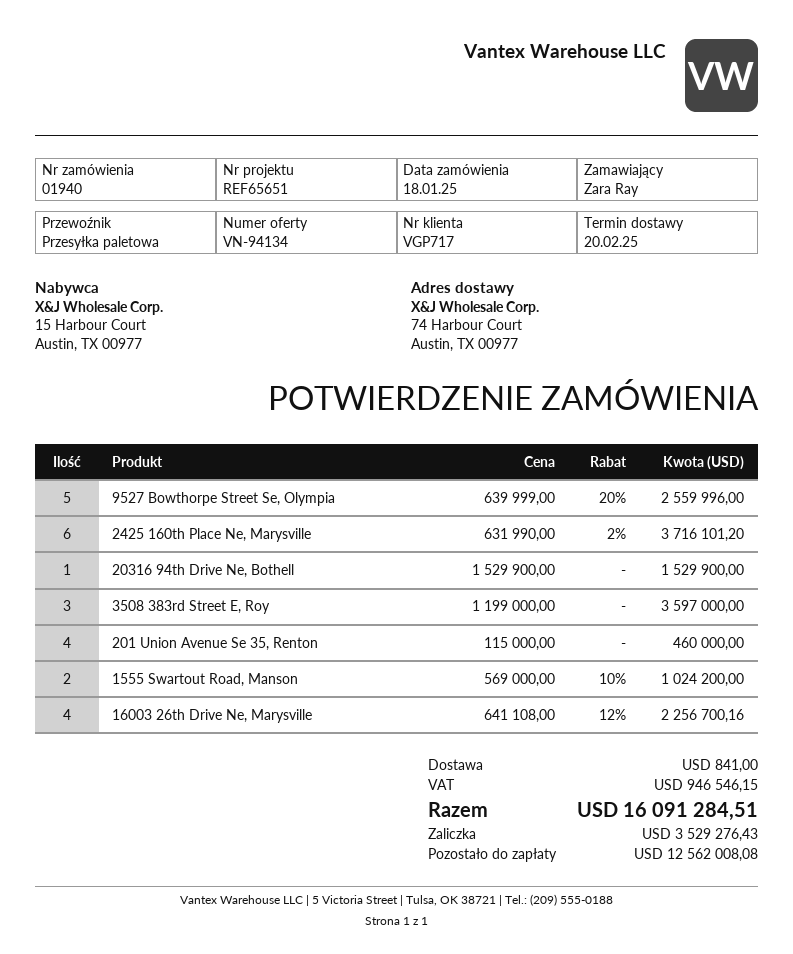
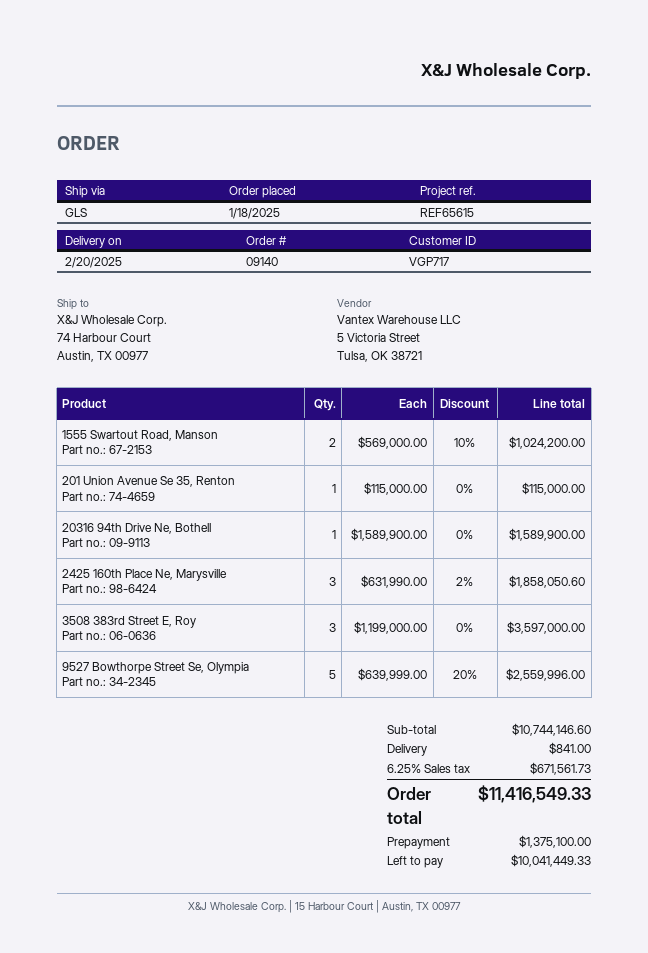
order number: 01940 -> 09140
reference: REF65651 -> REF65615
shipping method: pallet freight -> GLS
2425 160th Place Ne, Marysville: 6 x 631990.00 - 2% = 3716101.20 -> 3 x 631990.00 - 2% = 1858050.60
20316 94th Drive Ne, Bothell: 1 x 1529900.00 = 1529900.00 -> 1 x 1589900.00 = 1589900.00
201 Union Avenue Se 35, Renton: 4 x 115000.00 = 460000.00 -> 1 x 115000.00 = 115000.00
16003 26th Drive Ne, Marysville: 4 x 641108.00 - 12% = 2256700.16 -> none
tax: 946546.15 -> 671561.73
total: 16091284.51 -> 11416549.33
deposit: 3529276.43 -> 1375100.00
balance: 12562008.08 -> 10041449.33

